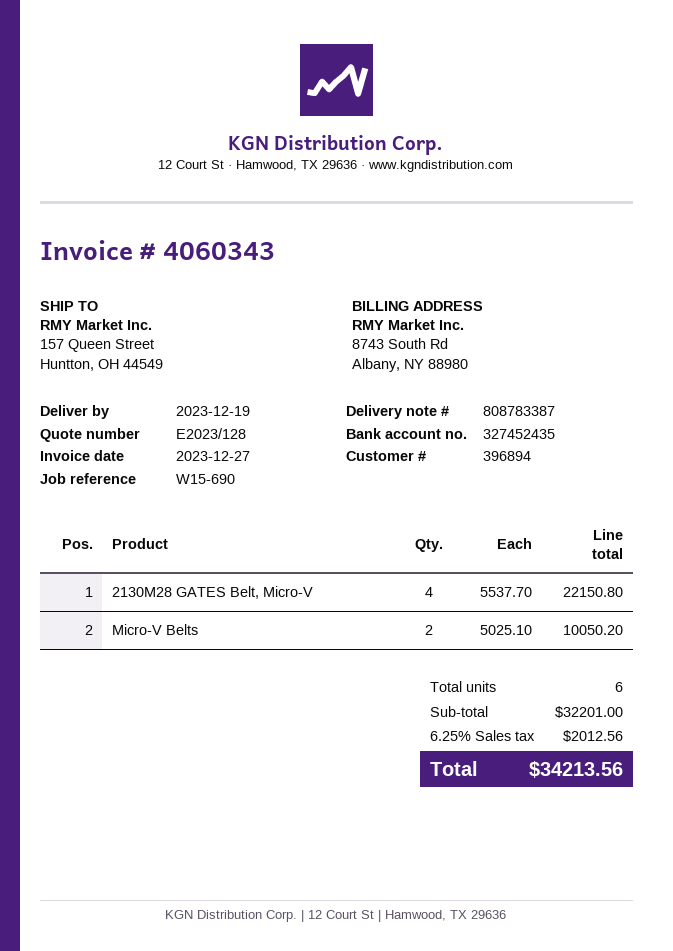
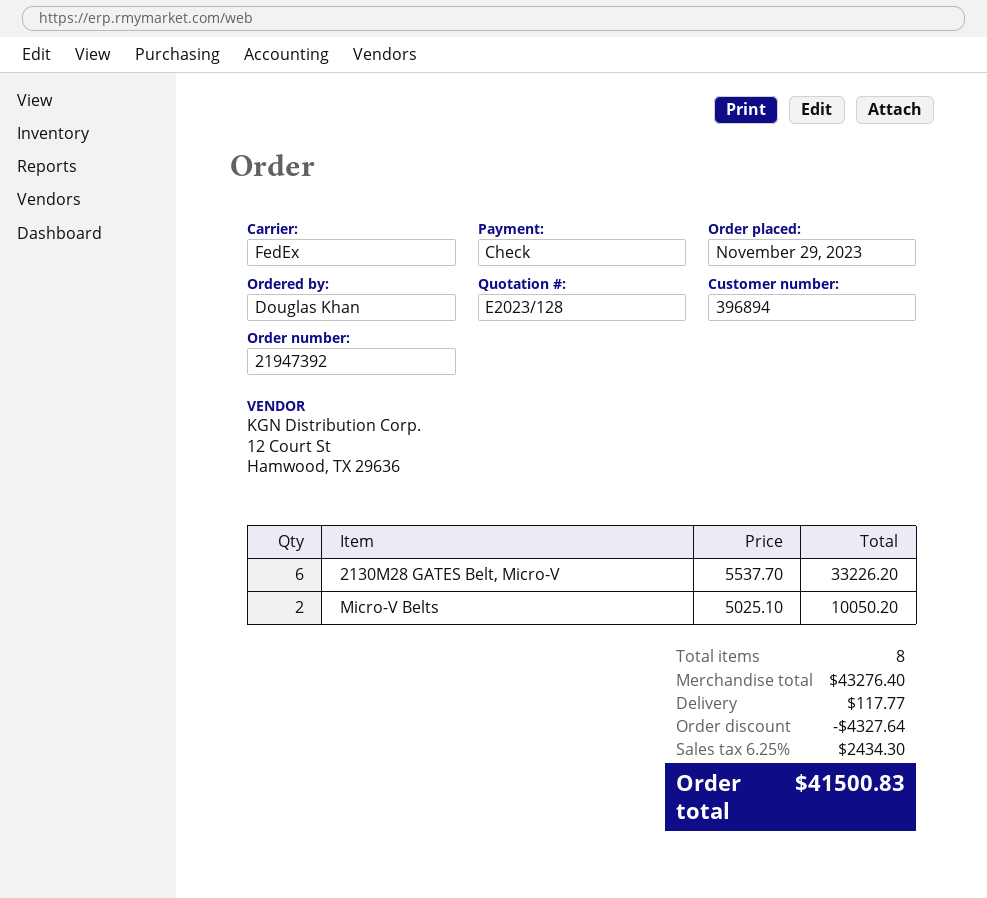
2130M28 GATES Belt, Micro-V: 4 x 5537.70 = 22150.80 -> 6 x 5537.70 = 33226.20
total quantity: 6 -> 8
subtotal: 32201.00 -> 43276.40
discount: none -> 4327.64
shipping: none -> 117.77
tax: 6.25% = 2012.56 -> 6.25% = 2434.30
total: 34213.56 -> 41500.83

